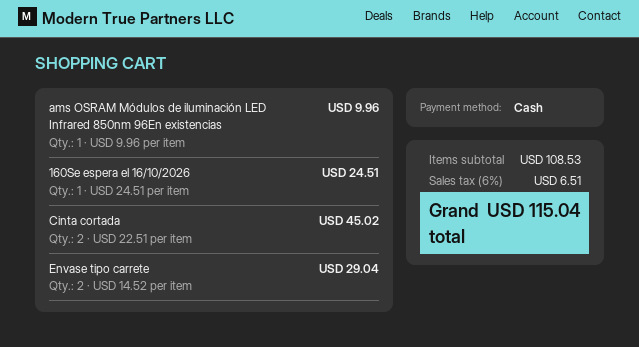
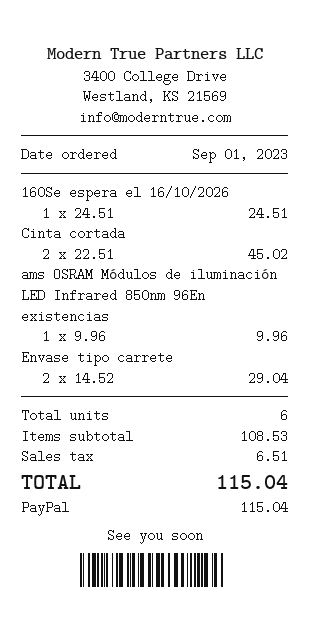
payment method: cash -> PayPal

